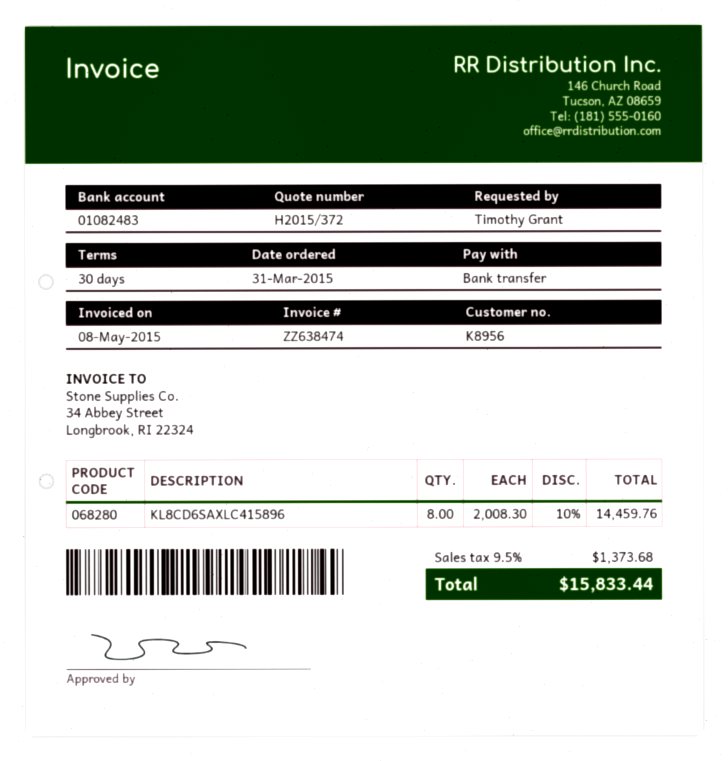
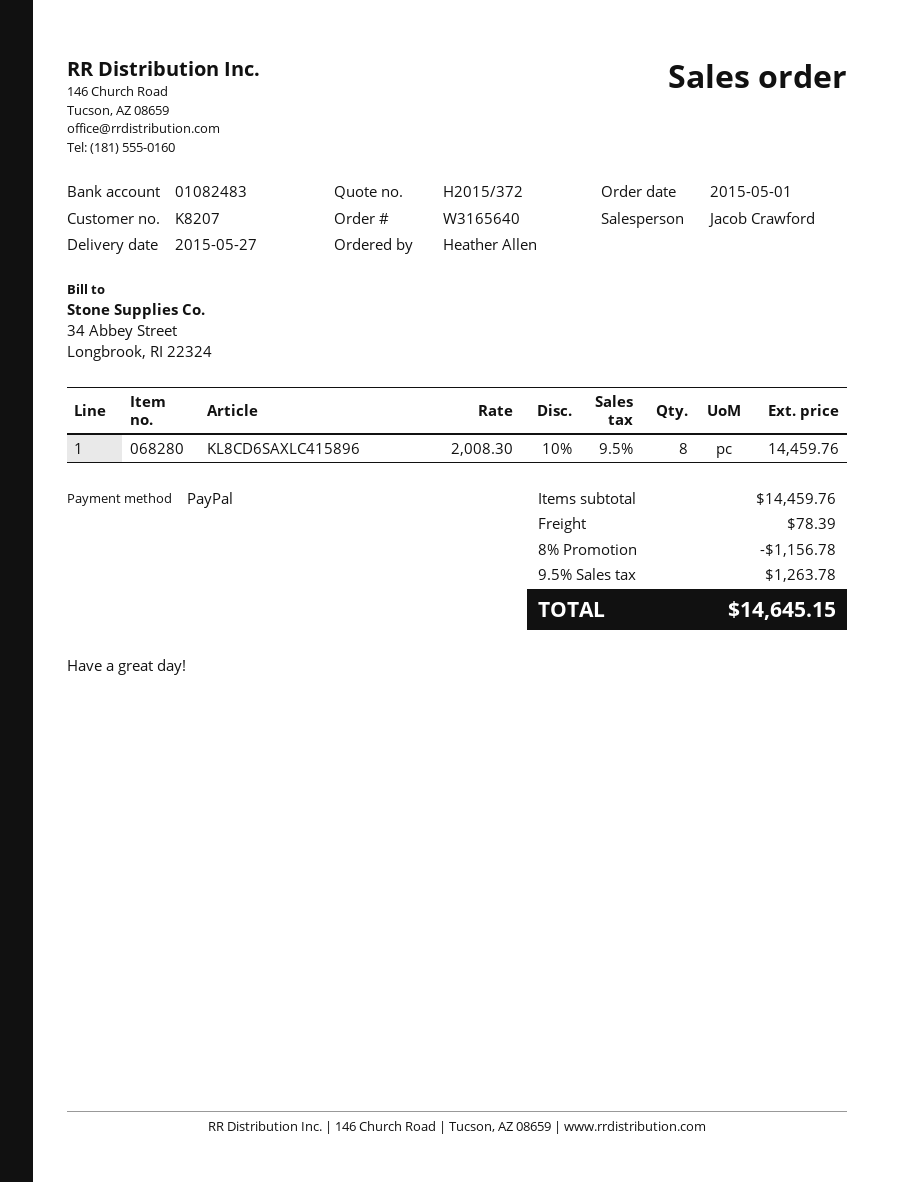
order date: 2015-03-31 -> 2015-05-01
customer number: K8956 -> K8207
ordered by: Timothy Grant -> Heather Allen
payment method: bank transfer -> PayPal
discount: none -> 8% = 1156.78
shipping: none -> 78.39
tax: 9.5% = 1373.68 -> 9.5% = 1263.78
total: 15833.44 -> 14645.15

